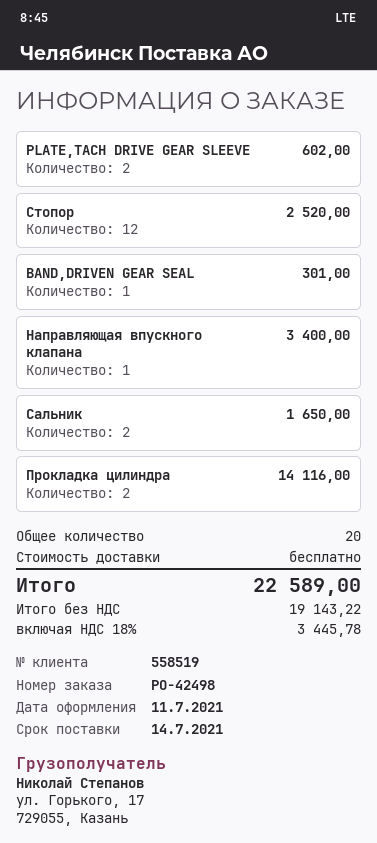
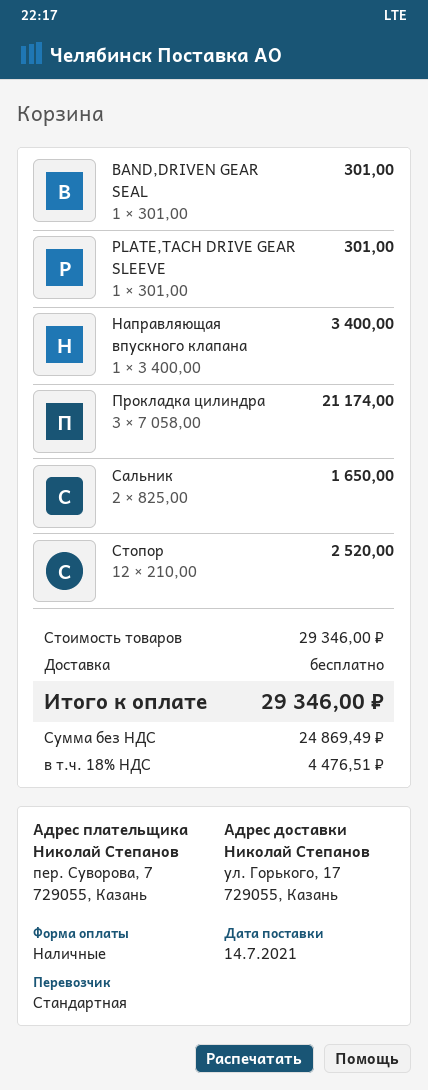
PLATE,TACH DRIVE GEAR SLEEVE: 2 for 602.00 -> 1 for 301.00
Прокладка цилиндра: 2 for 14116.00 -> 3 for 21174.00
net: 19143.22 -> 24869.49
tax: 18% = 3445.78 -> 18% = 4476.51
total: 22589.00 -> 29346.00

